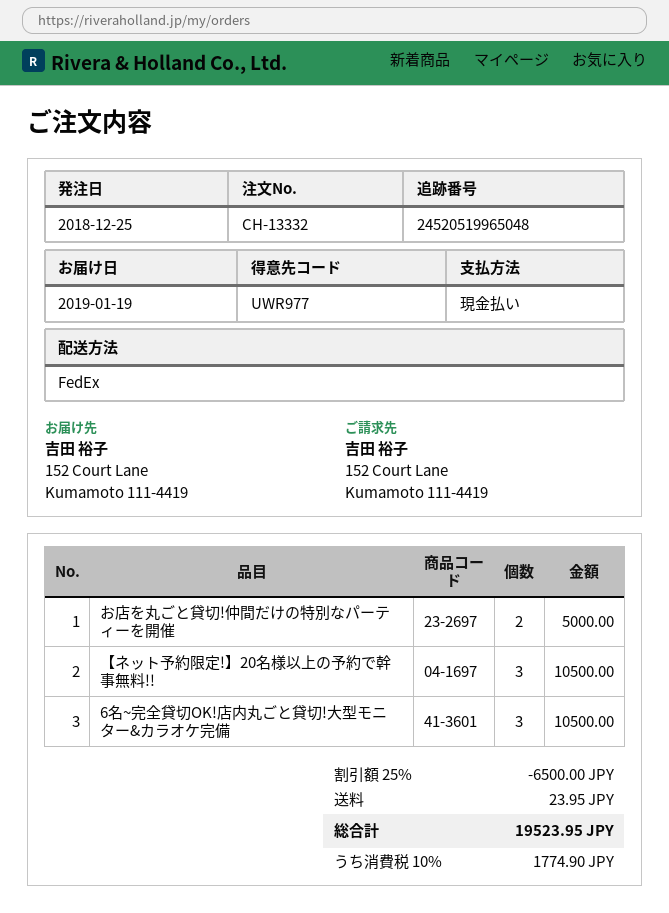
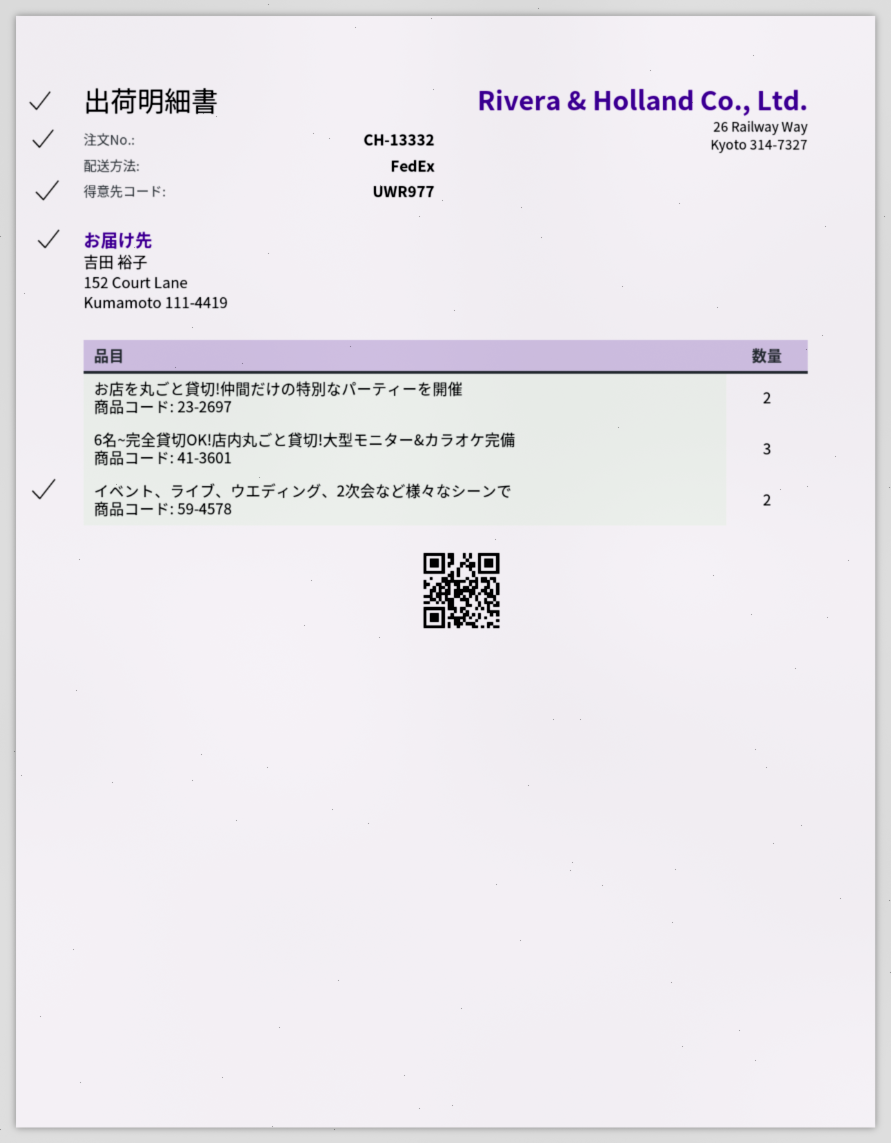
【ネット予約限定!】20名様以上の予約で幹事無料!!: 3 -> none
イベント、ライブ、ウエディング、2次会など様々なシーンで: none -> 2

